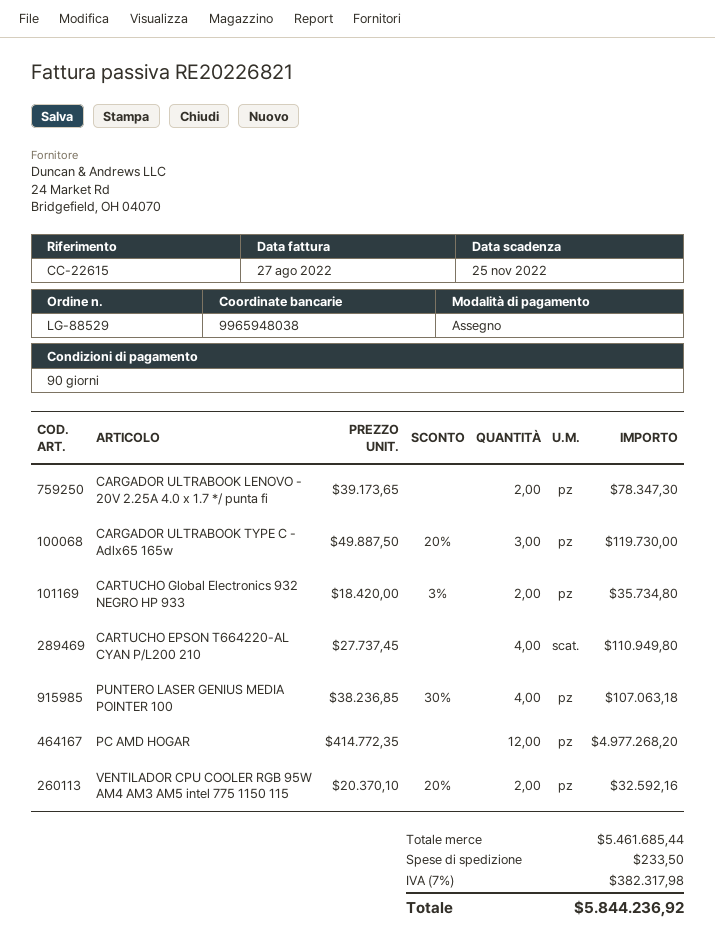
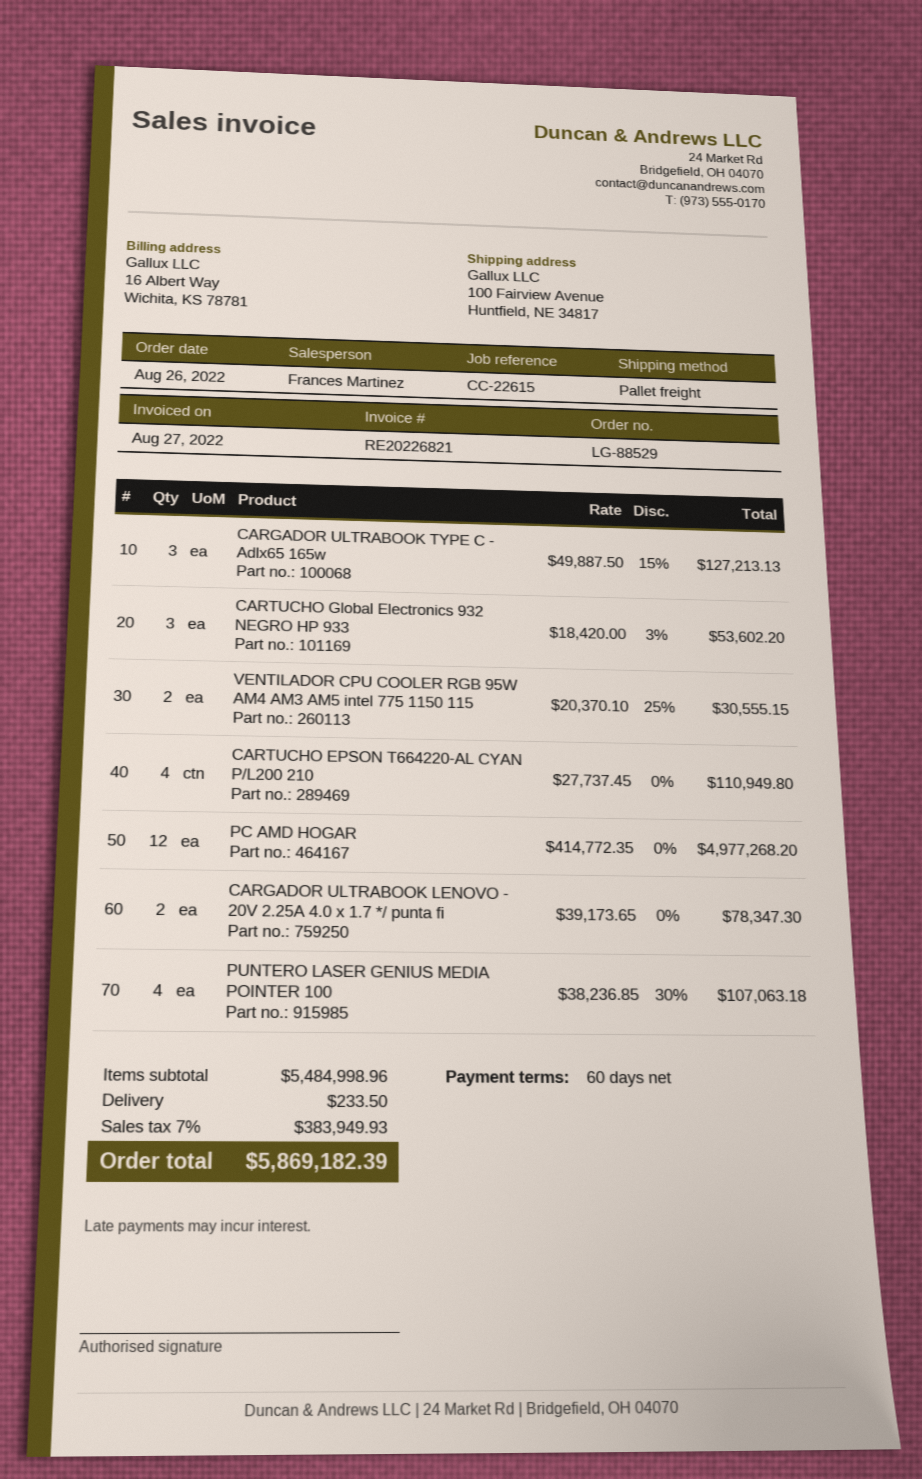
payment terms: 90 days -> 60 days
CARGADOR ULTRABOOK TYPE C - Adlx65 165w: 3 x 49887.50 - 20% = 119730.00 -> 3 x 49887.50 - 15% = 127213.13
CARTUCHO Global Electronics 932 NEGRO HP 933: 2 x 18420.00 - 3% = 35734.80 -> 3 x 18420.00 - 3% = 53602.20
VENTILADOR CPU COOLER RGB 95W AM4 AM3 AM5 intel 775 1150 115: 2 x 20370.10 - 20% = 32592.16 -> 2 x 20370.10 - 25% = 30555.15
subtotal: 5461685.44 -> 5484998.96
tax: 7% = 382317.98 -> 7% = 383949.93
total: 5844236.92 -> 5869182.39

